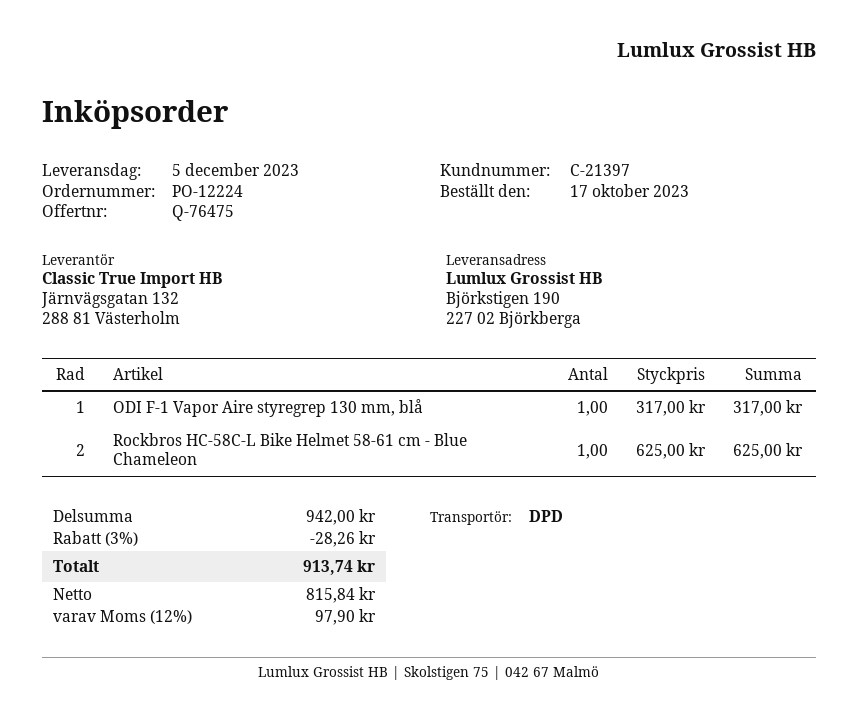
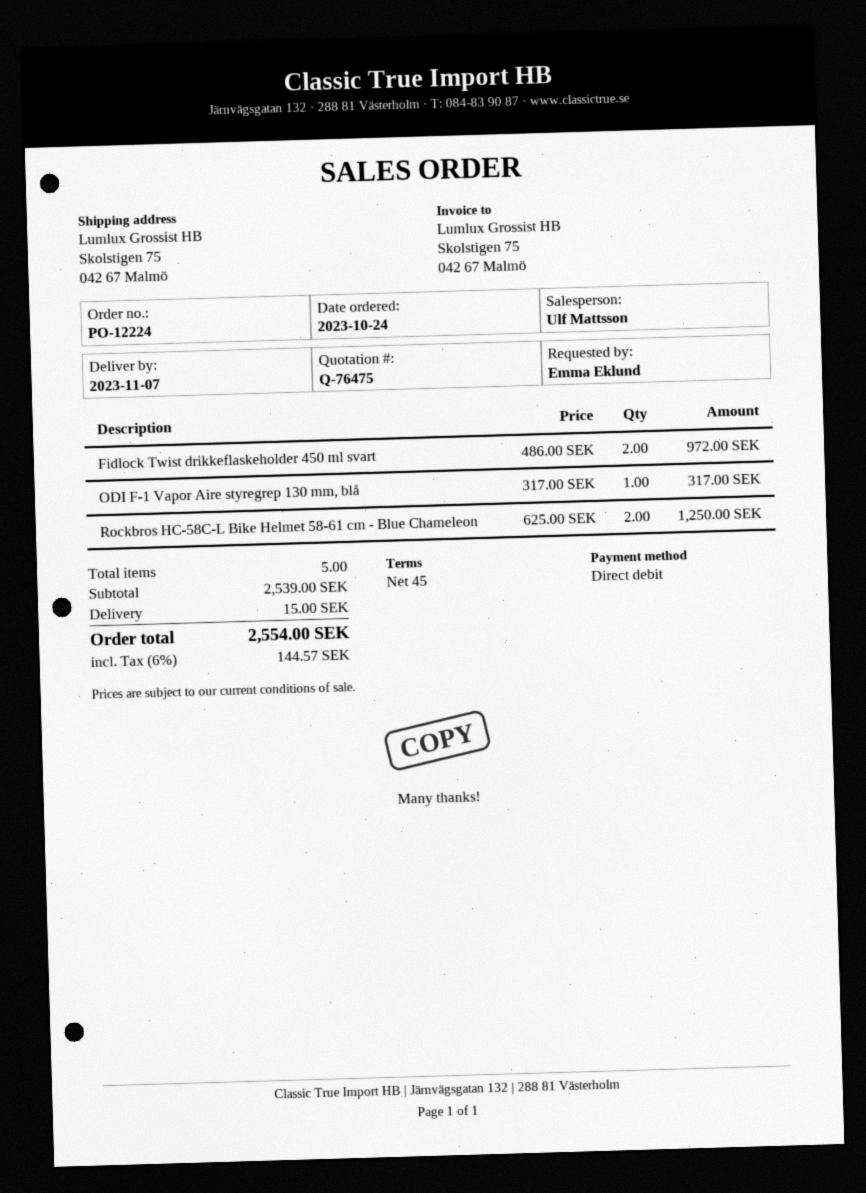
order date: 2023-10-17 -> 2023-10-24
delivery date: 2023-12-05 -> 2023-11-07
ship to: Björkstigen 190, 227 02 Björkberga -> Skolstigen 75, 042 67 Malmö
Rockbros HC-58C-L Bike Helmet 58-61 cm - Blue Chameleon: 1 x 625.00 = 625.00 -> 2 x 625.00 = 1250.00
Fidlock Twist drikkeflaskeholder 450 ml svart: none -> 2 x 486.00 = 972.00
subtotal: 942.00 -> 2539.00
discount: 3% = 28.26 -> none
shipping: none -> 15.00
tax: 12% = 97.90 -> 6% = 144.57
total: 913.74 -> 2554.00

